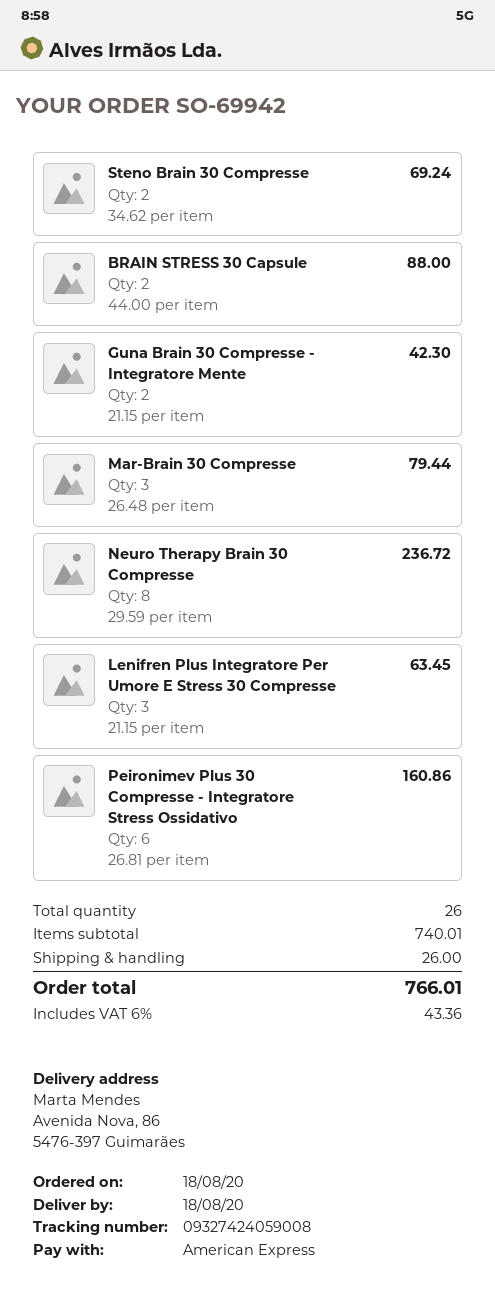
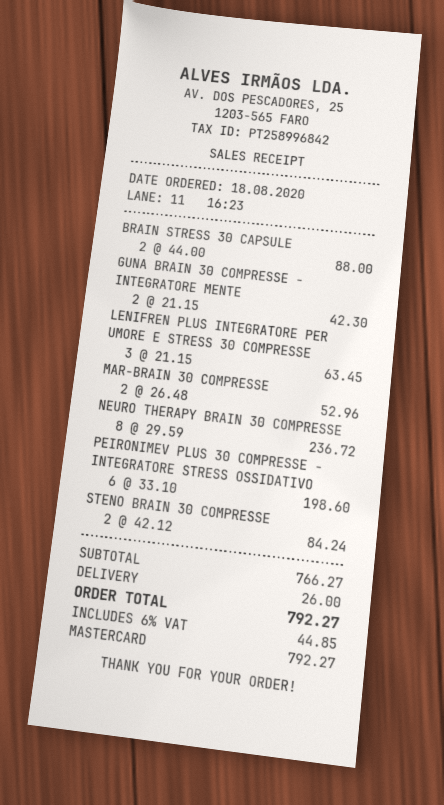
payment method: American Express -> Mastercard
Steno Brain 30 Compresse: 2 x 34.62 = 69.24 -> 2 x 42.12 = 84.24
Mar-Brain 30 Compresse: 3 x 26.48 = 79.44 -> 2 x 26.48 = 52.96
Peironimev Plus 30 Compresse - Integratore Stress Ossidativo: 6 x 26.81 = 160.86 -> 6 x 33.10 = 198.60
subtotal: 740.01 -> 766.27
tax: 6% = 43.36 -> 6% = 44.85
total: 766.01 -> 792.27

